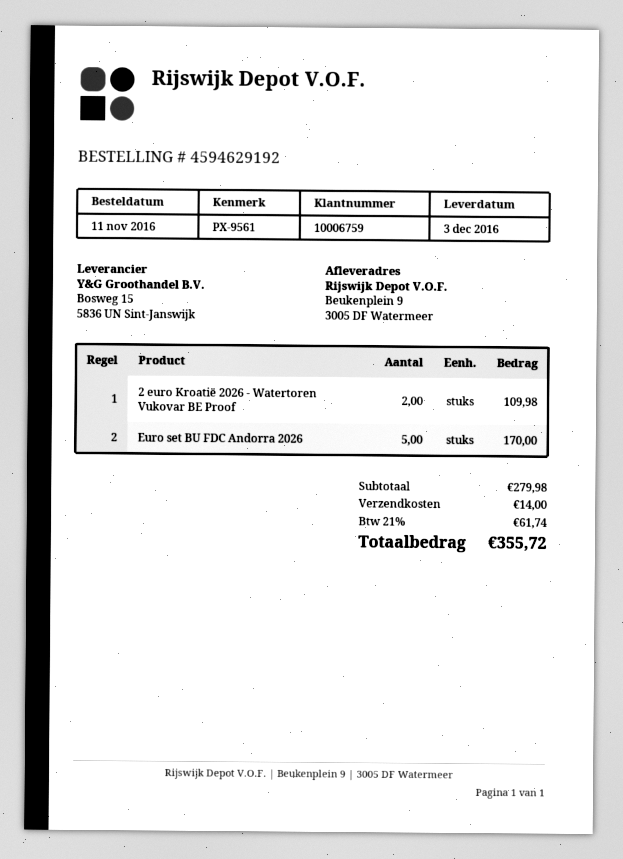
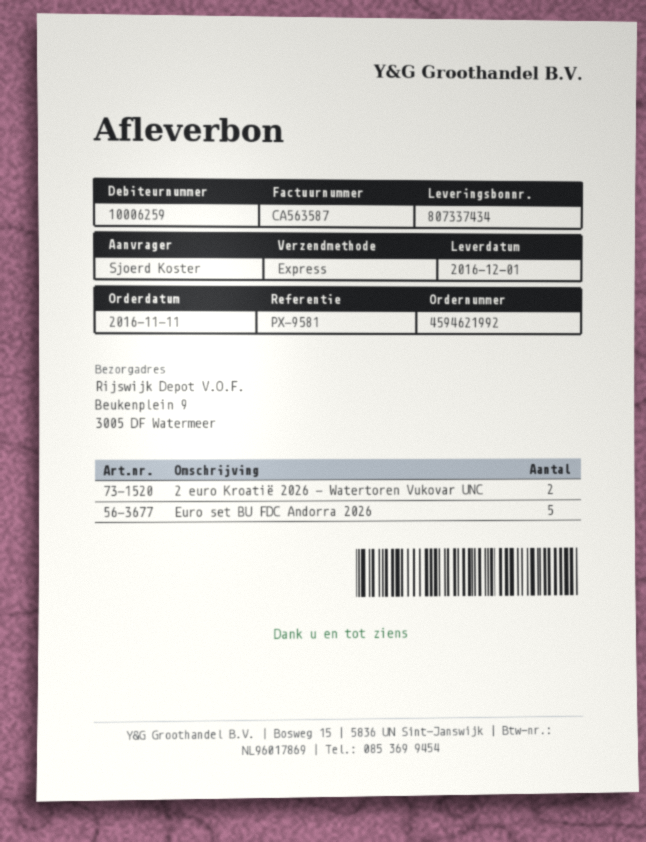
order number: 4594629192 -> 4594621992
delivery date: 2016-12-03 -> 2016-12-01
customer number: 10006759 -> 10006259
reference: PX-9561 -> PX-9581
2 euro Kroatië 2026 - Watertoren Vukovar BE Proof: 2 -> none
2 euro Kroatië 2026 - Watertoren Vukovar UNC: none -> 2

